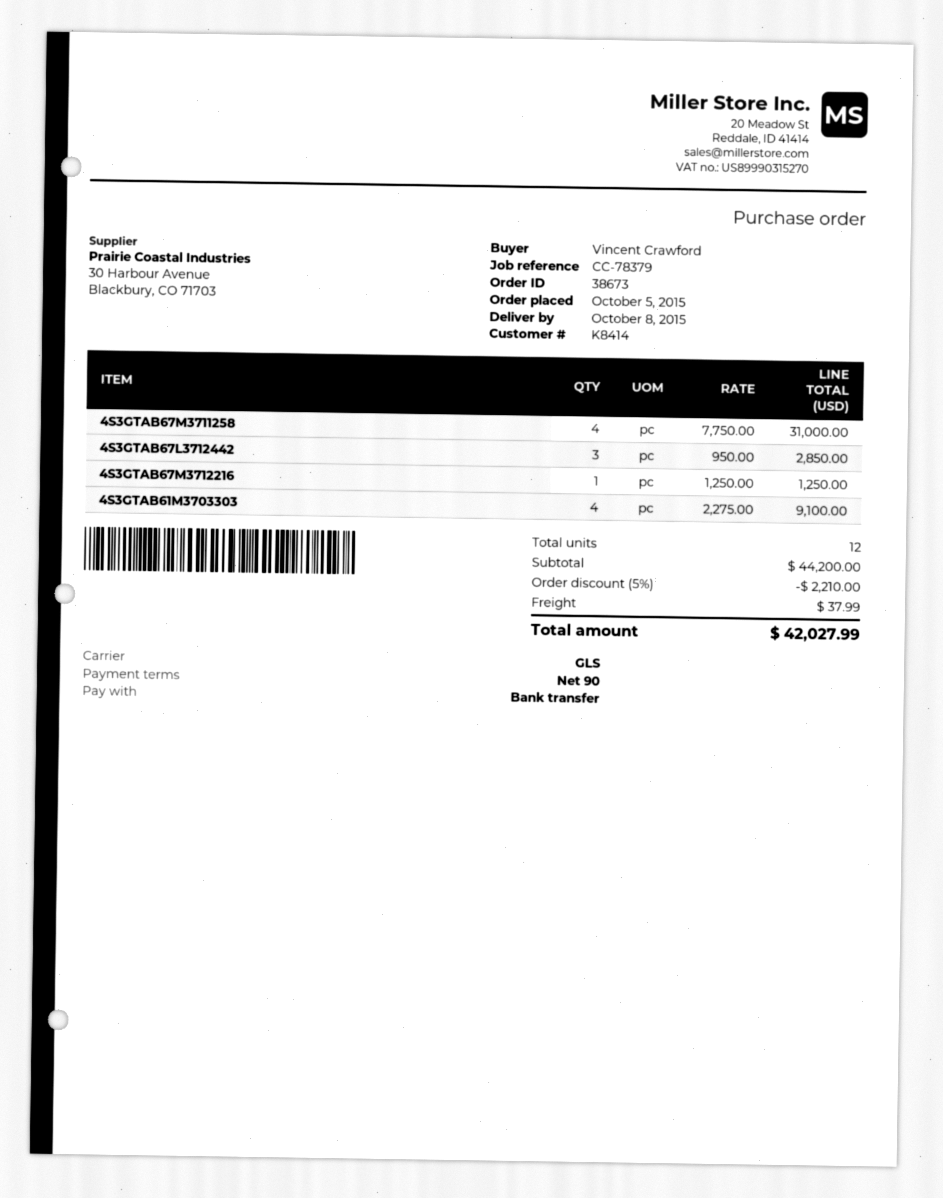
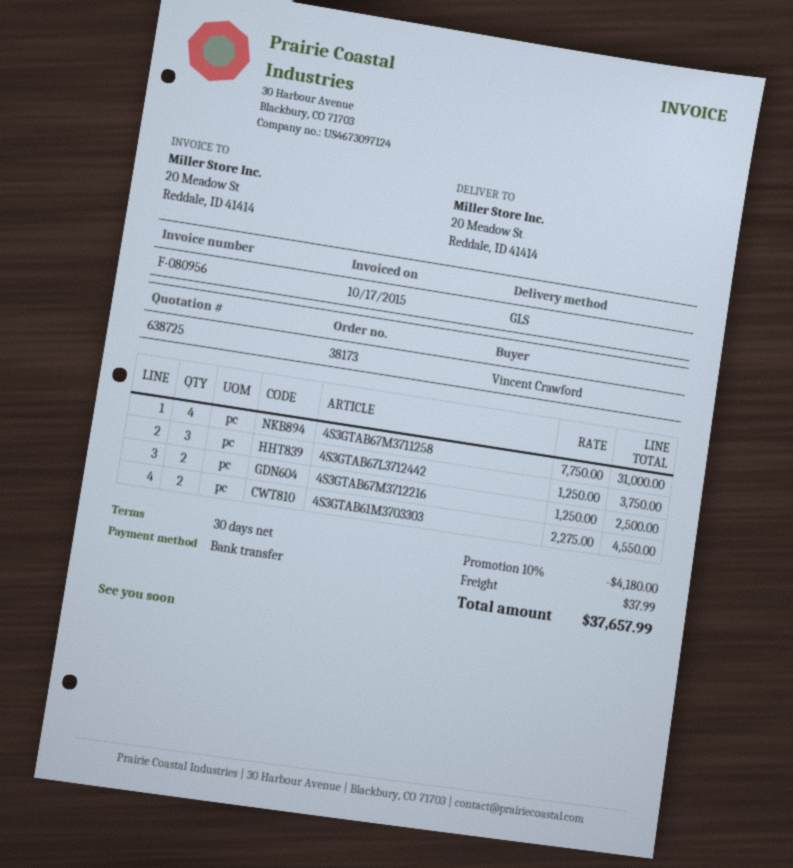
order number: 38673 -> 38173
payment terms: 90 days -> 30 days
4S3GTAB67L3712442: 3 x 950.00 = 2850.00 -> 3 x 1250.00 = 3750.00
4S3GTAB67M3712216: 1 x 1250.00 = 1250.00 -> 2 x 1250.00 = 2500.00
4S3GTAB61M3703303: 4 x 2275.00 = 9100.00 -> 2 x 2275.00 = 4550.00
discount: 5% = 2210.00 -> 10% = 4180.00
total: 42027.99 -> 37657.99

